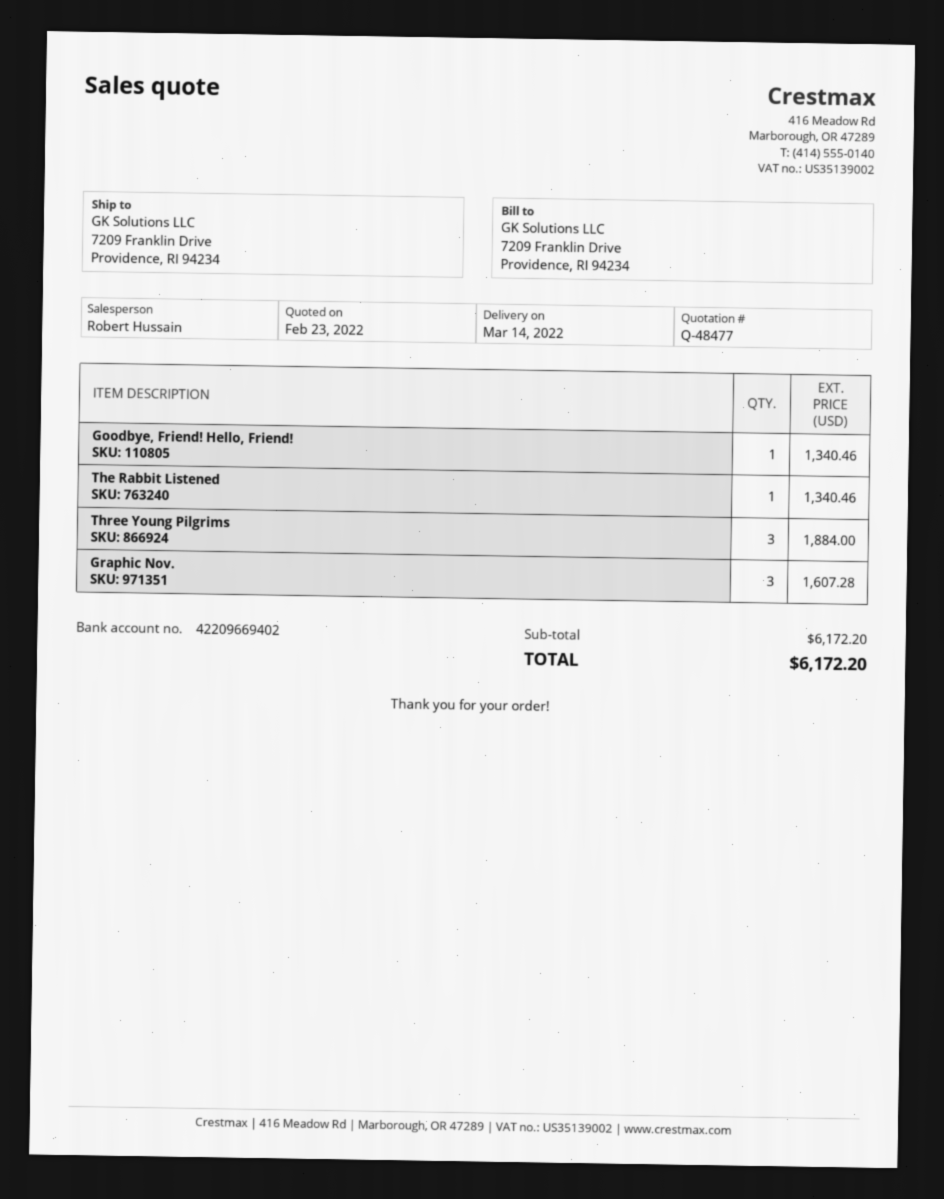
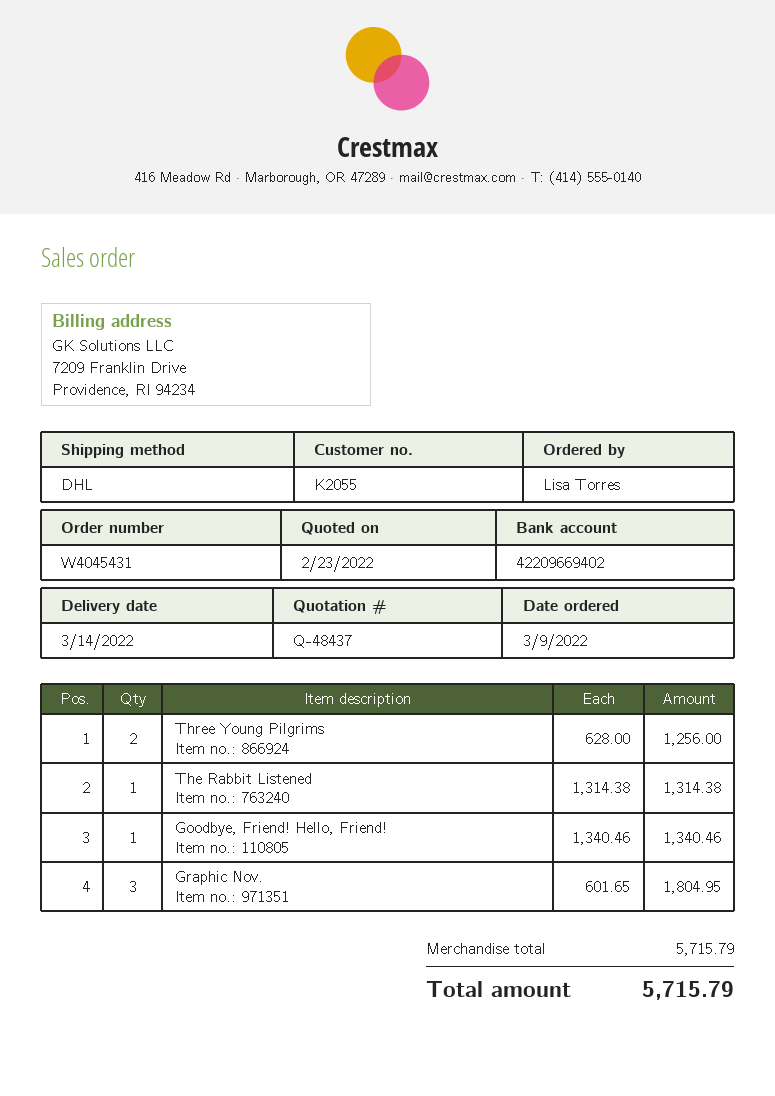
quote number: Q-48477 -> Q-48437
The Rabbit Listened: 1 for 1340.46 -> 1 for 1314.38
Three Young Pilgrims: 3 for 1884.00 -> 2 for 1256.00
Graphic Nov.: 3 for 1607.28 -> 3 for 1804.95
subtotal: 6172.20 -> 5715.79
total: 6172.20 -> 5715.79

